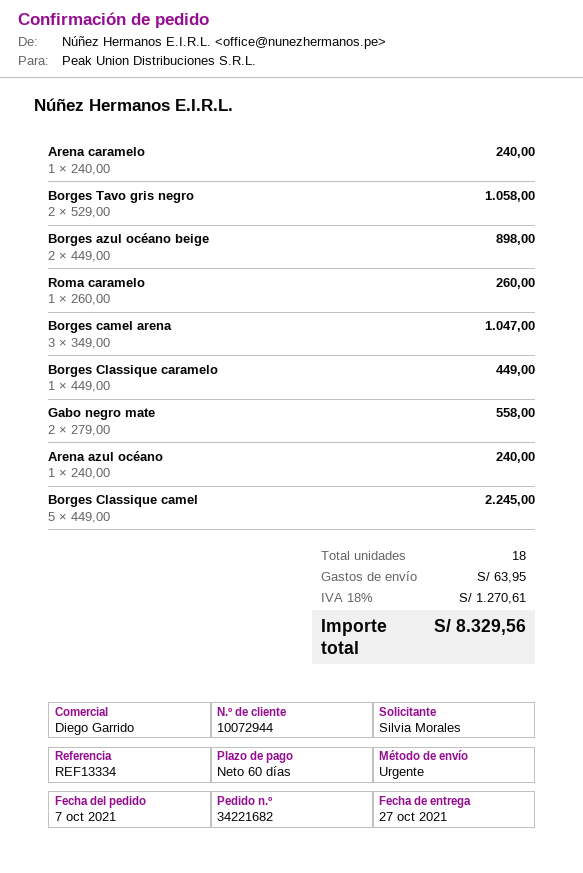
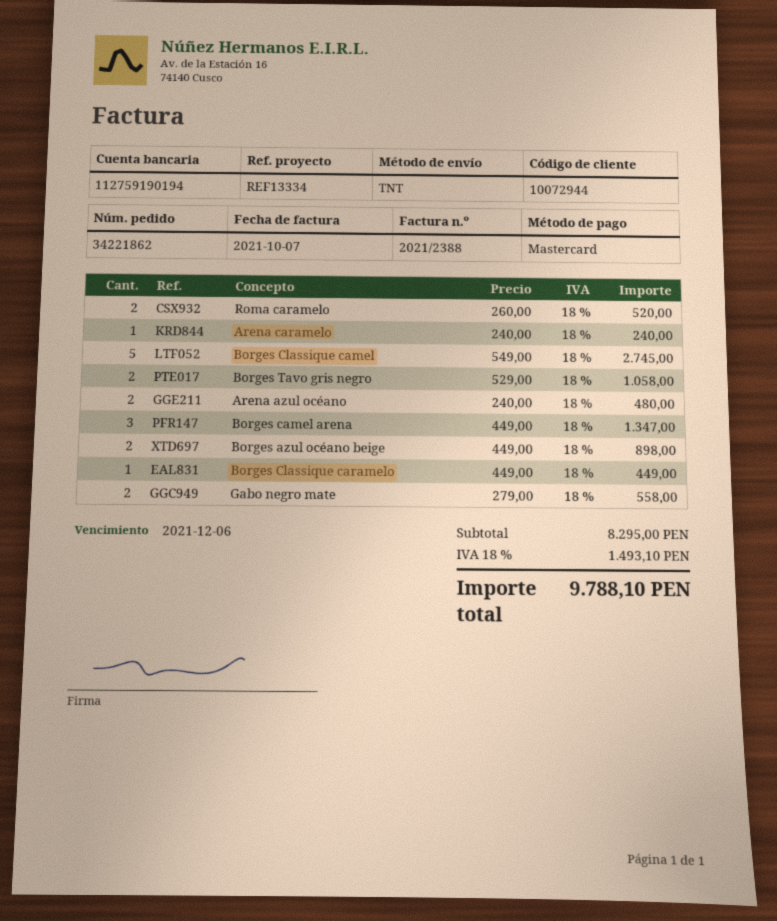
order number: 34221682 -> 34221862
shipping method: express -> TNT
Roma caramelo: 1 x 260.00 = 260.00 -> 2 x 260.00 = 520.00
Borges camel arena: 3 x 349.00 = 1047.00 -> 3 x 449.00 = 1347.00
Arena azul océano: 1 x 240.00 = 240.00 -> 2 x 240.00 = 480.00
Borges Classique camel: 5 x 449.00 = 2245.00 -> 5 x 549.00 = 2745.00
shipping: 63.95 -> none
tax: 18% = 1270.61 -> 18% = 1493.10
total: 8329.56 -> 9788.10

